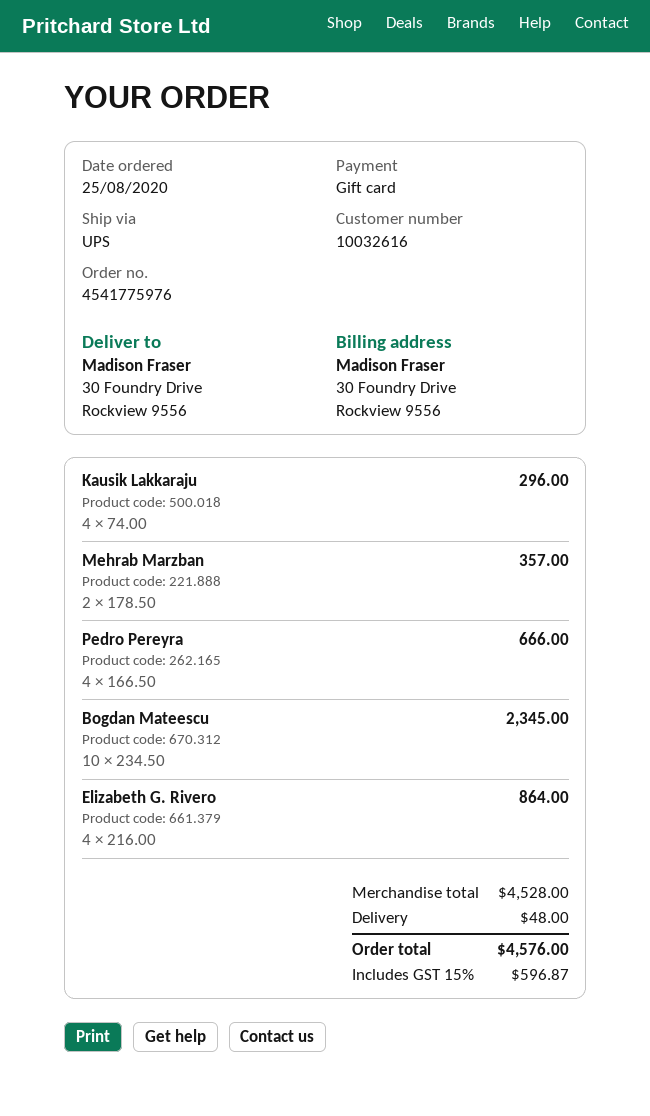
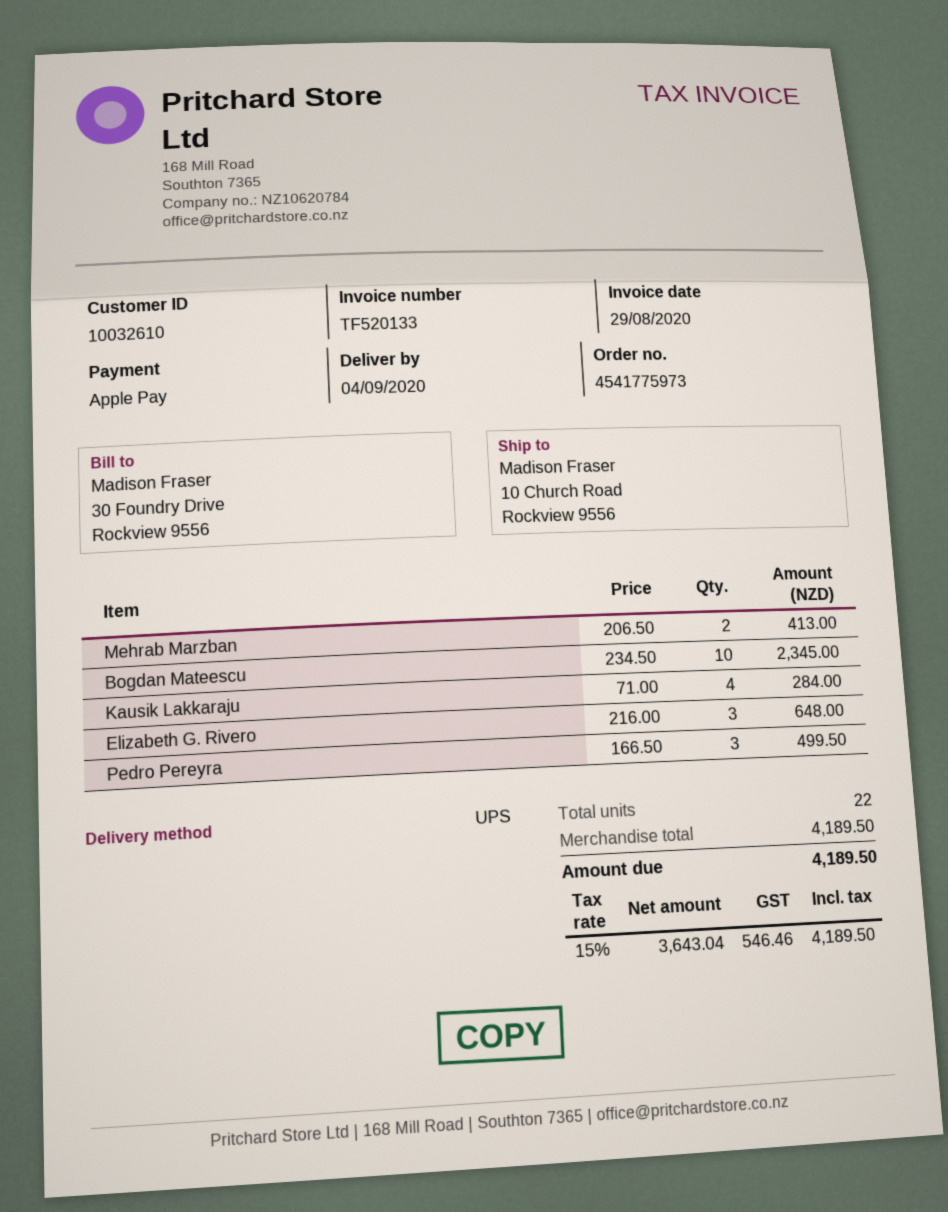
order number: 4541775976 -> 4541775973
customer number: 10032616 -> 10032610
payment method: gift card -> Apple Pay
ship to: 30 Foundry Drive, Rockview 9556 -> 10 Church Road, Rockview 9556
Kausik Lakkaraju: 4 x 74.00 = 296.00 -> 4 x 71.00 = 284.00
Mehrab Marzban: 2 x 178.50 = 357.00 -> 2 x 206.50 = 413.00
Pedro Pereyra: 4 x 166.50 = 666.00 -> 3 x 166.50 = 499.50
Elizabeth G. Rivero: 4 x 216.00 = 864.00 -> 3 x 216.00 = 648.00
subtotal: 4528.00 -> 4189.50
shipping: 48.00 -> none
tax: 15% = 596.87 -> 15% = 546.46
total: 4576.00 -> 4189.50

